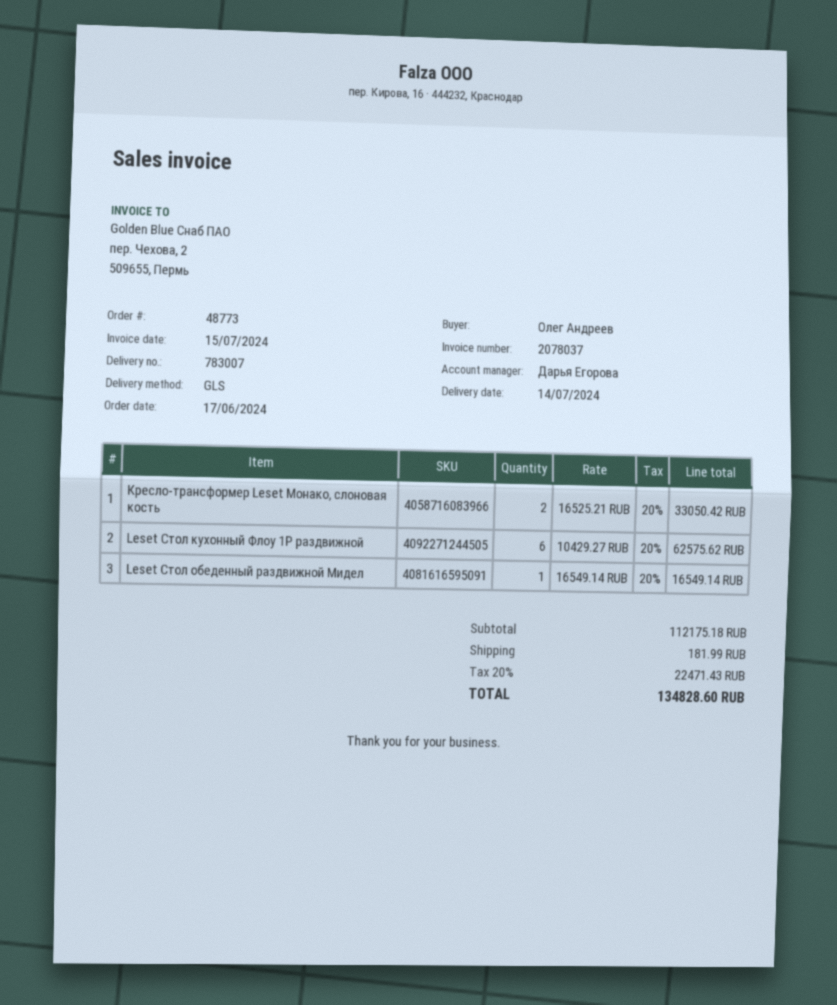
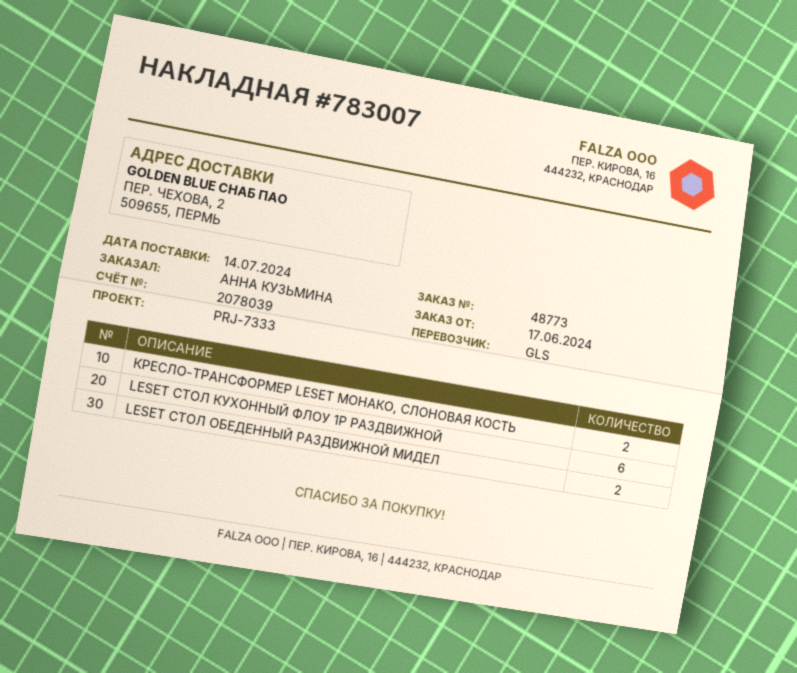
invoice number: 2078037 -> 2078039
ordered by: Олег Андреев -> АННА КУЗЬМИНА
Leset Стол обеденный раздвижной Мидел: 1 -> 2

